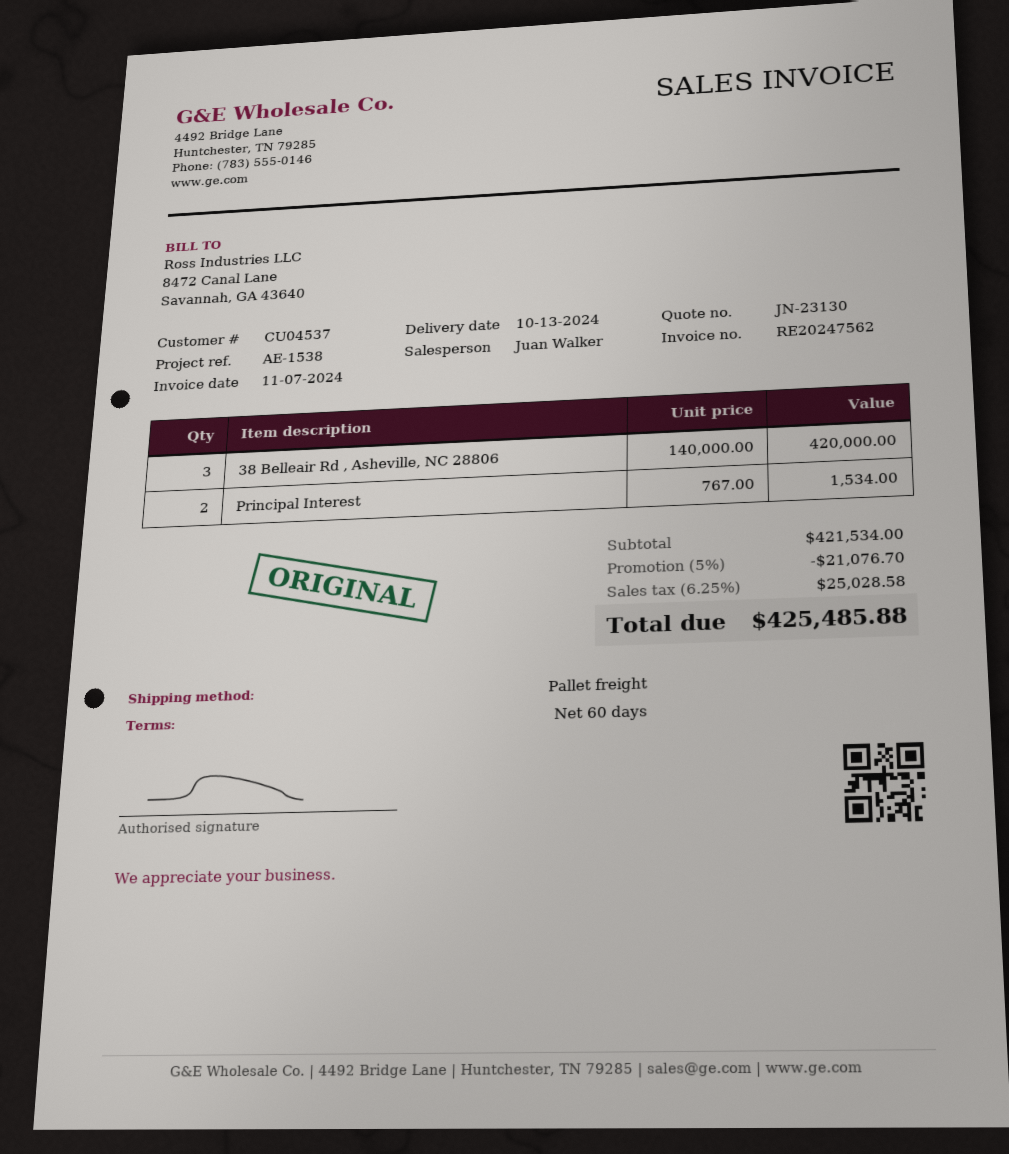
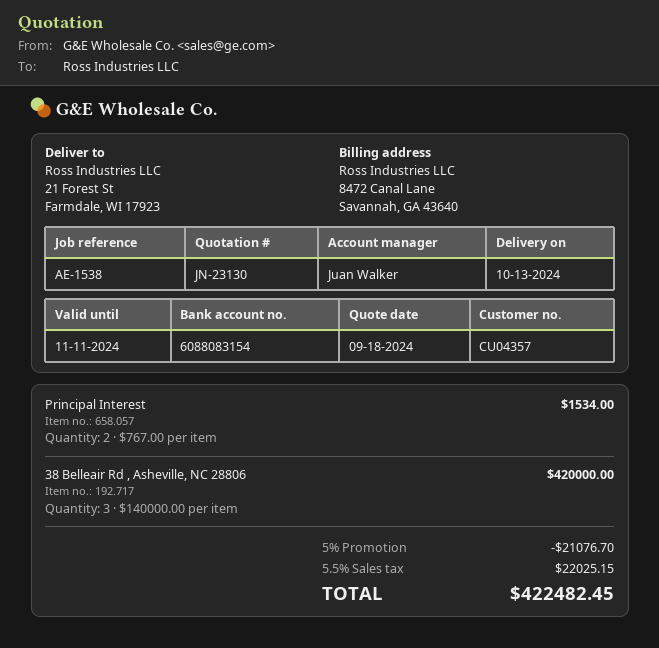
customer number: CU04537 -> CU04357
tax: 6.25% = 25028.58 -> 5.5% = 22025.15
total: 425485.88 -> 422482.45

